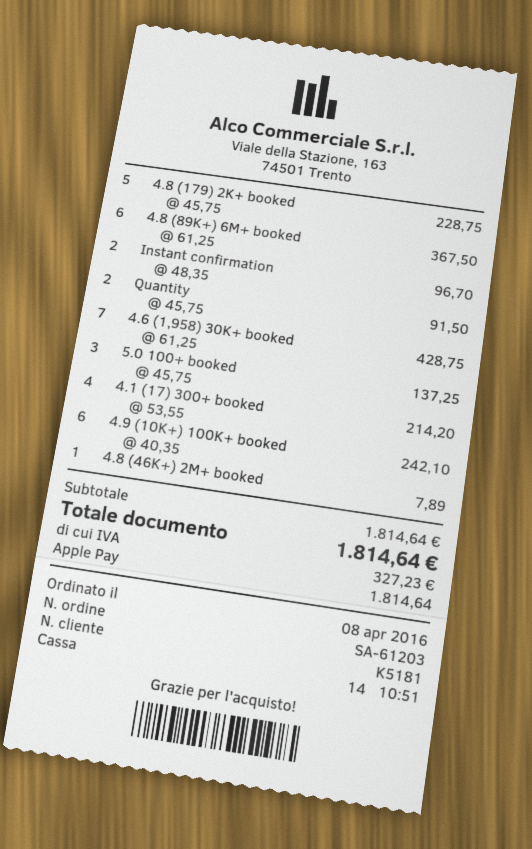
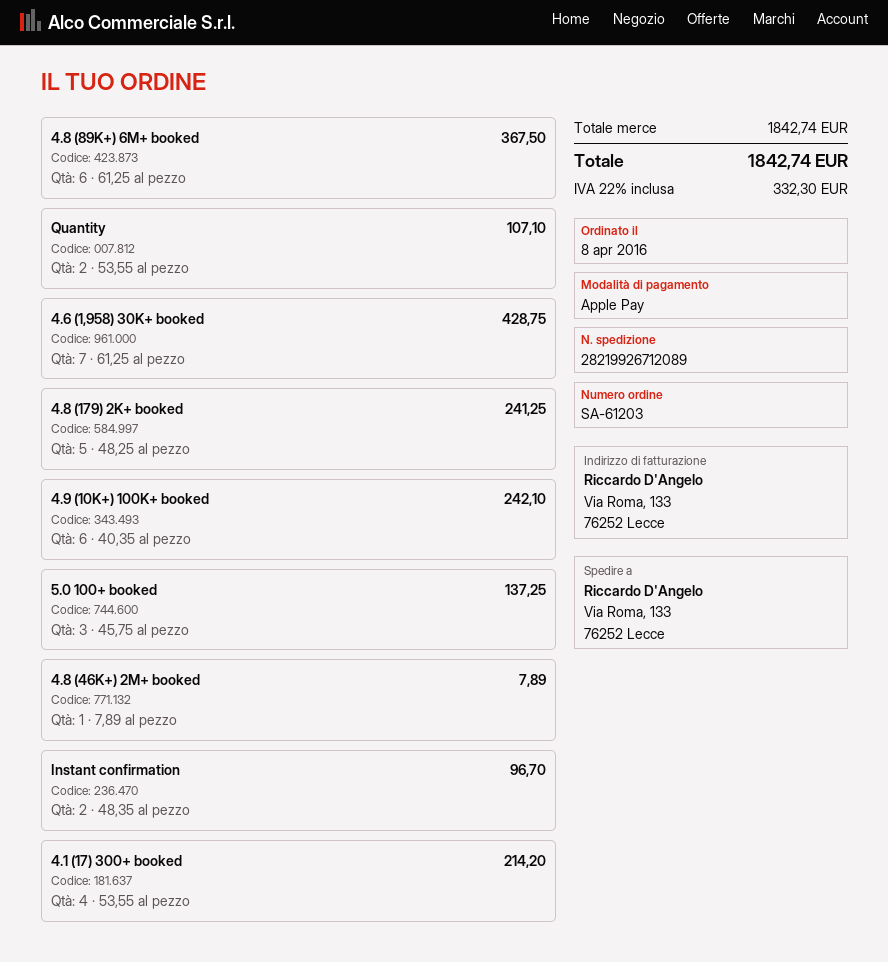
4.8 (179) 2K+ booked: 5 x 45.75 = 228.75 -> 5 x 48.25 = 241.25
Quantity: 2 x 45.75 = 91.50 -> 2 x 53.55 = 107.10
subtotal: 1814.64 -> 1842.74
tax: 327.23 -> 332.30
total: 1814.64 -> 1842.74

